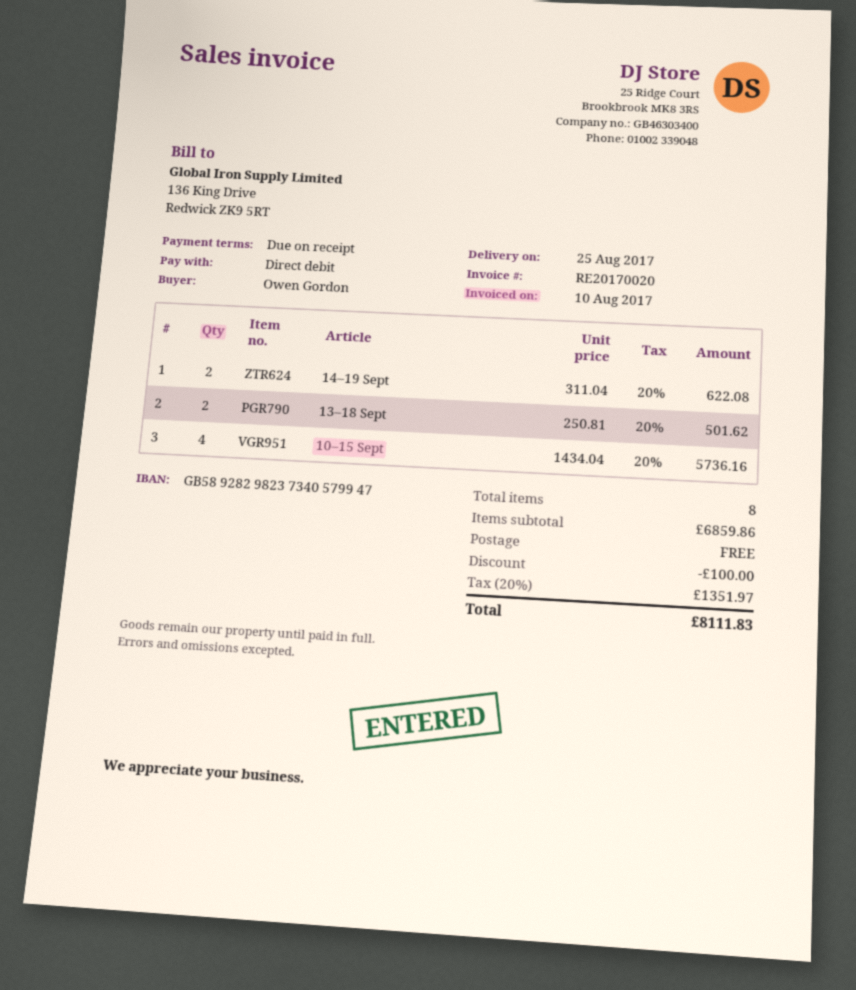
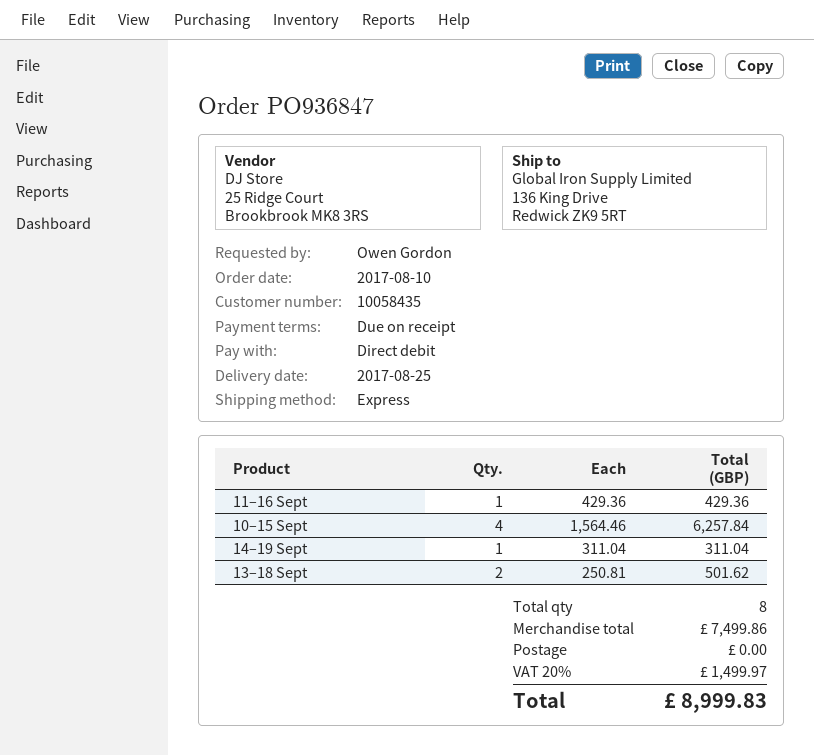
14–19 Sept: 2 x 311.04 = 622.08 -> 1 x 311.04 = 311.04
10–15 Sept: 4 x 1434.04 = 5736.16 -> 4 x 1564.46 = 6257.84
11–16 Sept: none -> 1 x 429.36 = 429.36
subtotal: 6859.86 -> 7499.86
discount: 100.00 -> none
tax: 20% = 1351.97 -> 20% = 1499.97
total: 8111.83 -> 8999.83

